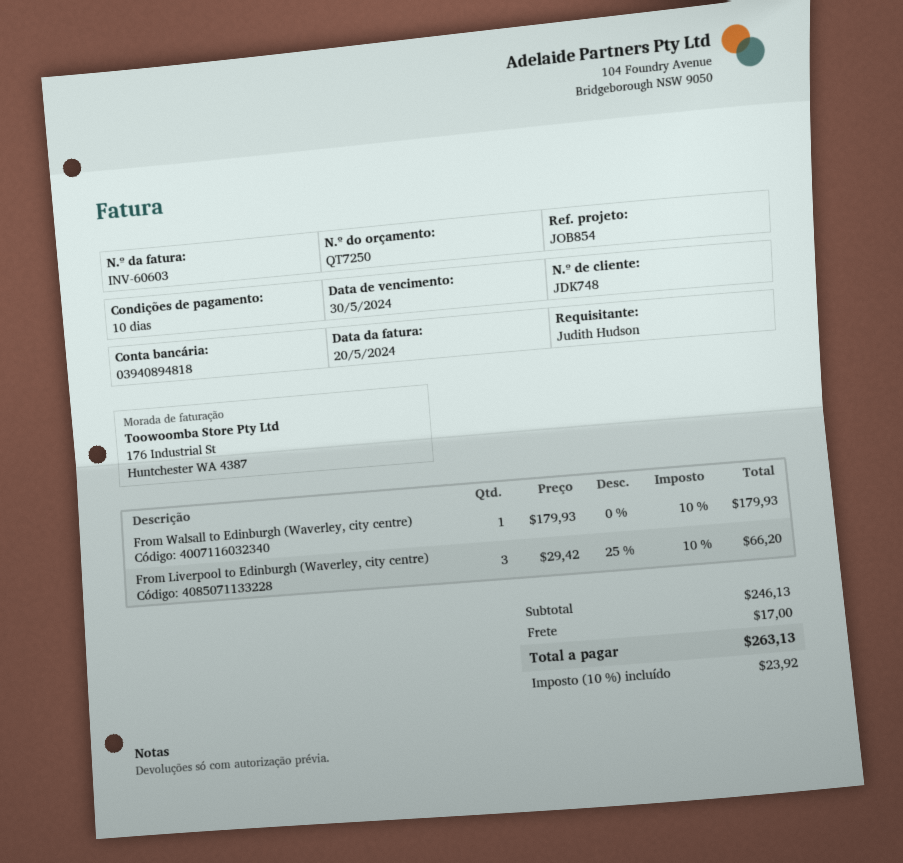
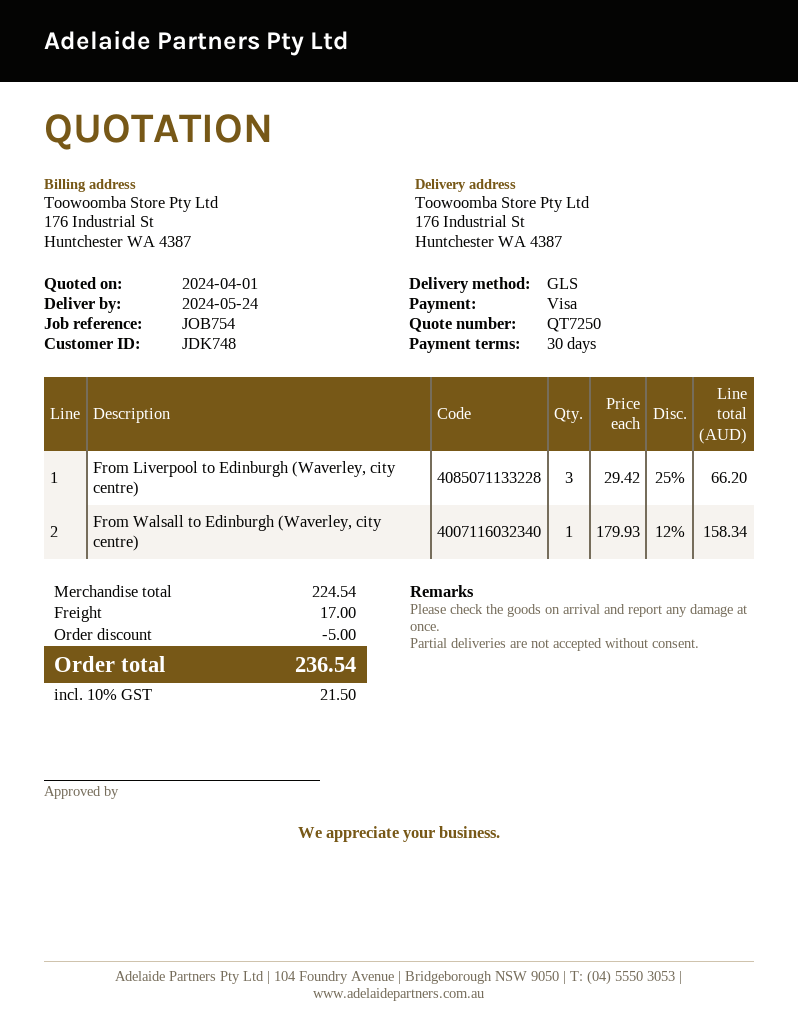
payment terms: 10 days -> 30 days
reference: JOB854 -> JOB754
From Walsall to Edinburgh (Waverley, city centre): 1 x 179.93 = 179.93 -> 1 x 179.93 - 12% = 158.34
subtotal: 246.13 -> 224.54
discount: none -> 5.00
tax: 10% = 23.92 -> 10% = 21.50
total: 263.13 -> 236.54

